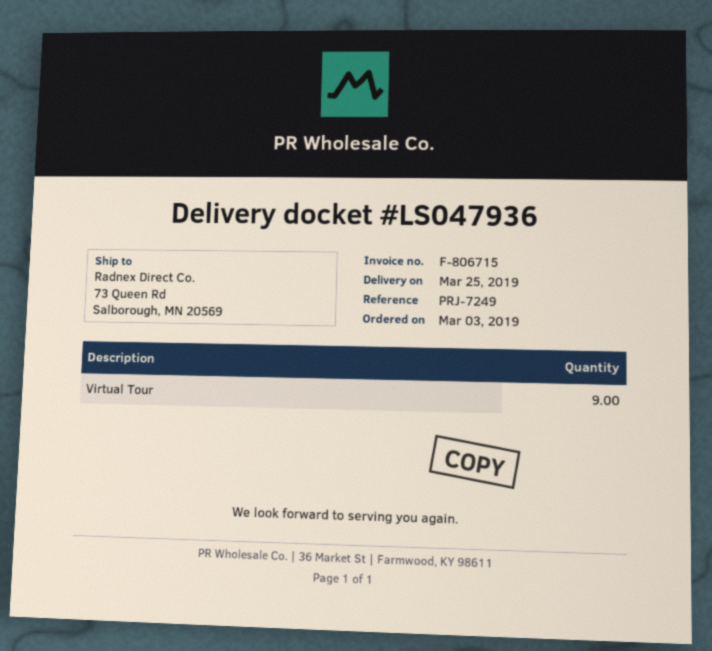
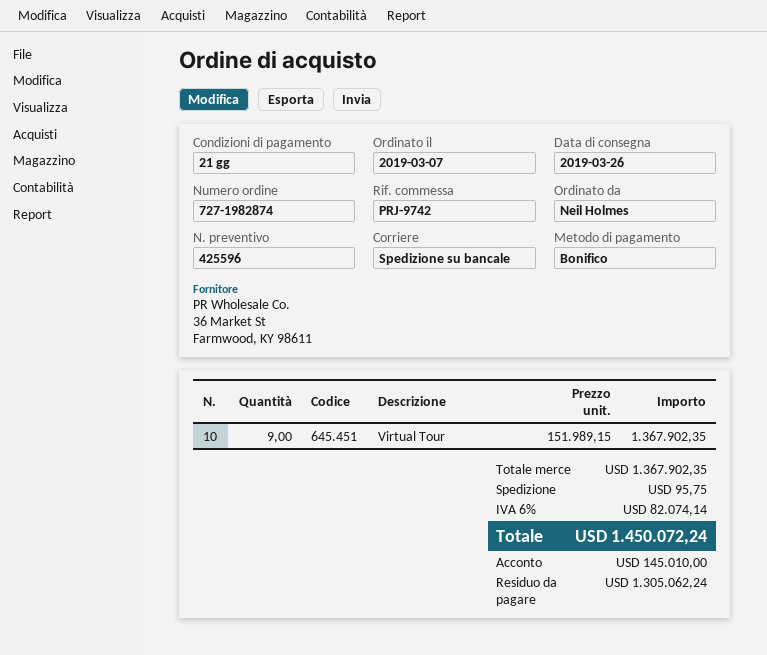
order date: 2019-03-03 -> 2019-03-07
delivery date: 2019-03-25 -> 2019-03-26
reference: PRJ-7249 -> PRJ-9742

